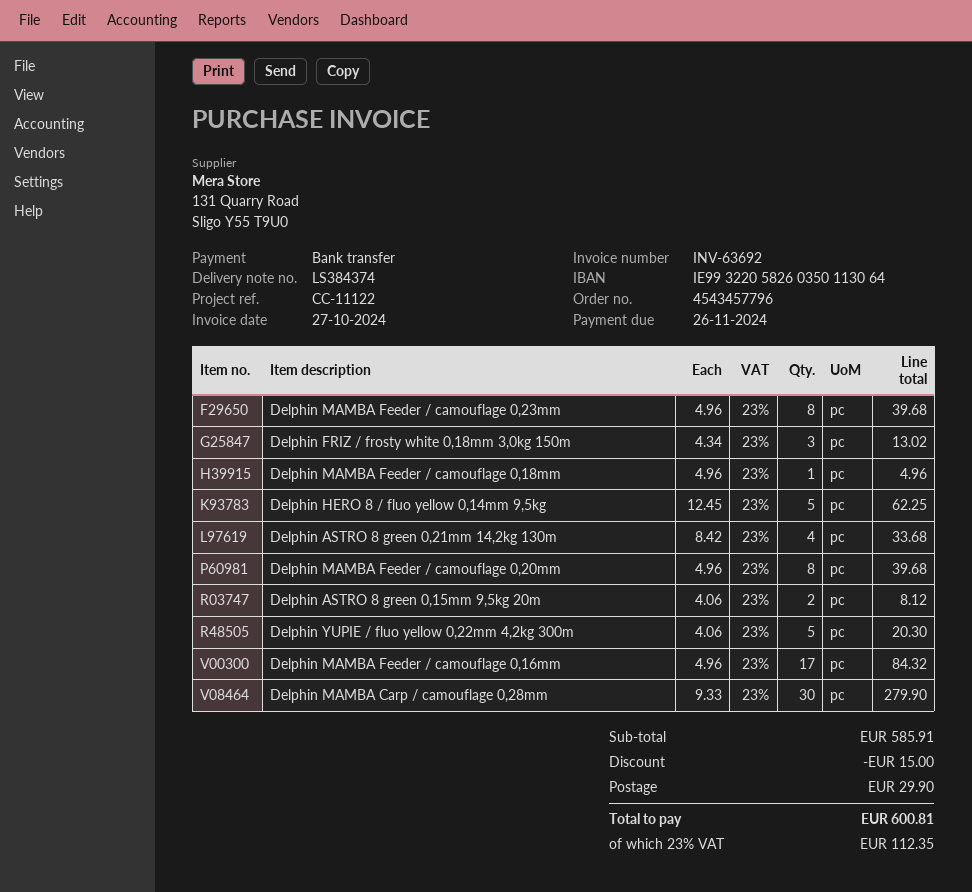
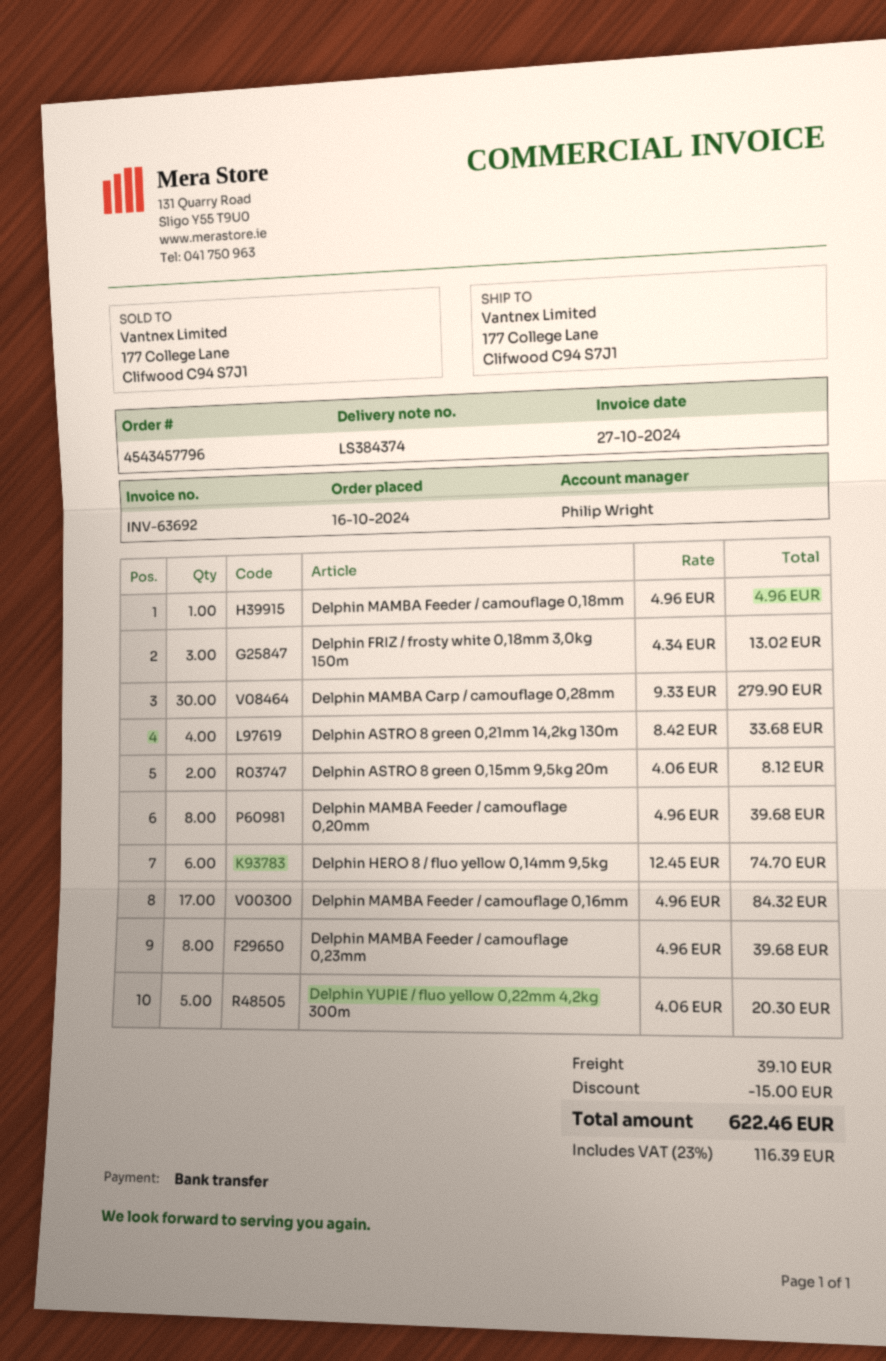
Delphin HERO 8 / fluo yellow 0,14mm 9,5kg: 5 x 12.45 = 62.25 -> 6 x 12.45 = 74.70
shipping: 29.90 -> 39.10
tax: 23% = 112.35 -> 23% = 116.39
total: 600.81 -> 622.46

